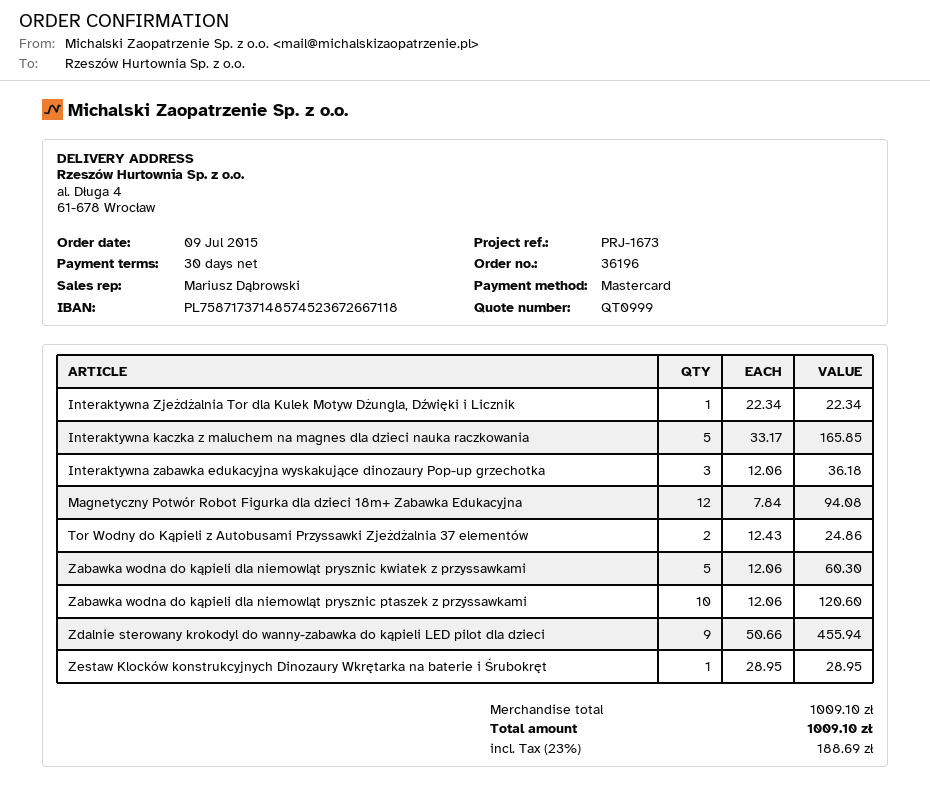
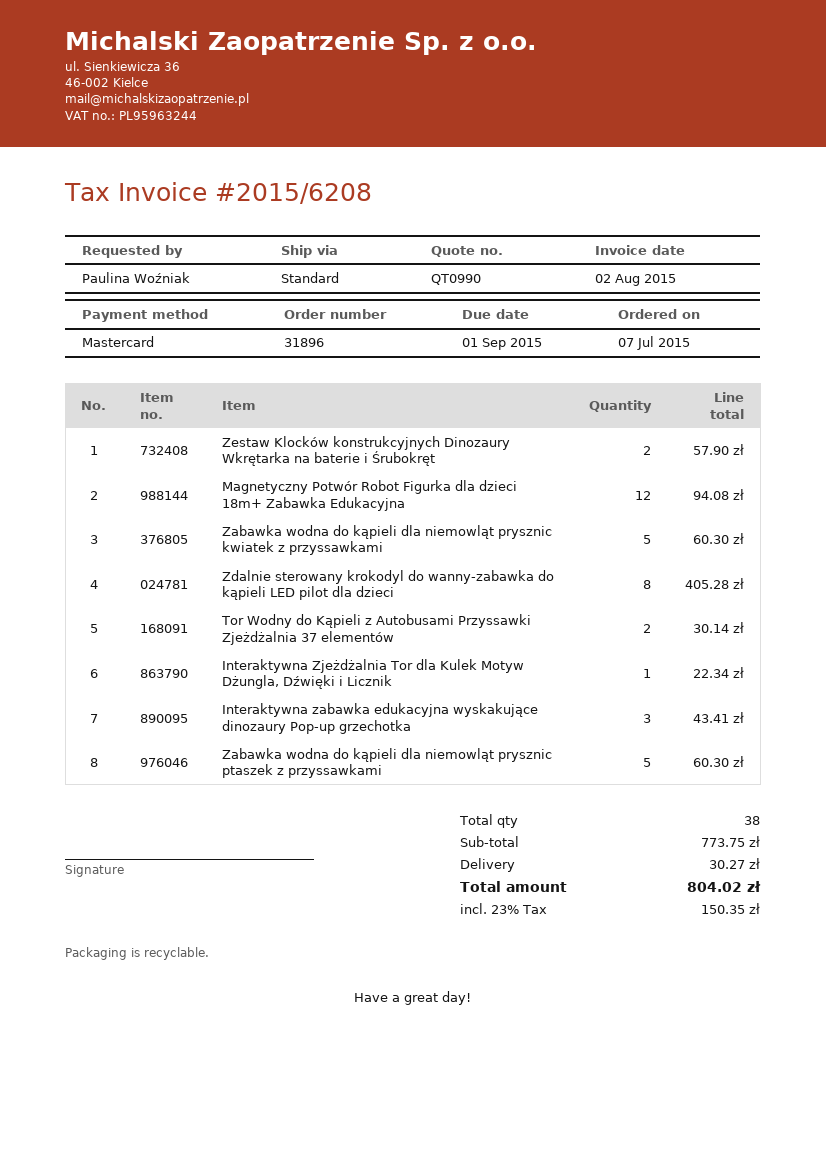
quote number: QT0999 -> QT0990
order number: 36196 -> 31896
order date: 2015-07-09 -> 2015-07-07
Interaktywna kaczka z maluchem na magnes dla dzieci nauka raczkowania: 5 for 165.85 -> none
Interaktywna zabawka edukacyjna wyskakujące dinozaury Pop-up grzechotka: 3 for 36.18 -> 3 for 43.41
Tor Wodny do Kąpieli z Autobusami Przyssawki Zjeżdżalnia 37 elementów: 2 for 24.86 -> 2 for 30.14
Zabawka wodna do kąpieli dla niemowląt prysznic ptaszek z przyssawkami: 10 for 120.60 -> 5 for 60.30
Zdalnie sterowany krokodyl do wanny-zabawka do kąpieli LED pilot dla dzieci: 9 for 455.94 -> 8 for 405.28
Zestaw Klocków konstrukcyjnych Dinozaury Wkrętarka na baterie i Śrubokręt: 1 for 28.95 -> 2 for 57.90
subtotal: 1009.10 -> 773.75
shipping: none -> 30.27
tax: 23% = 188.69 -> 23% = 150.35
total: 1009.10 -> 804.02

